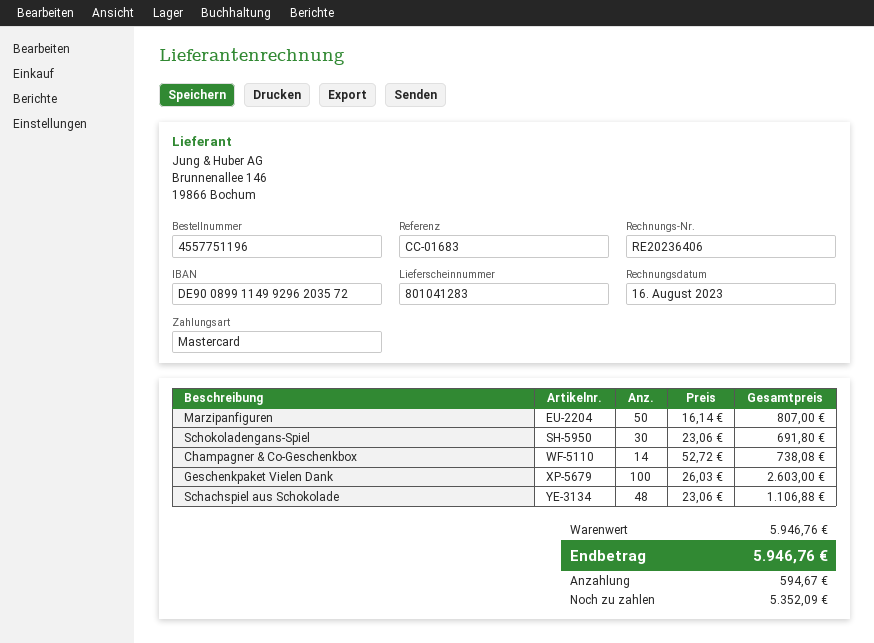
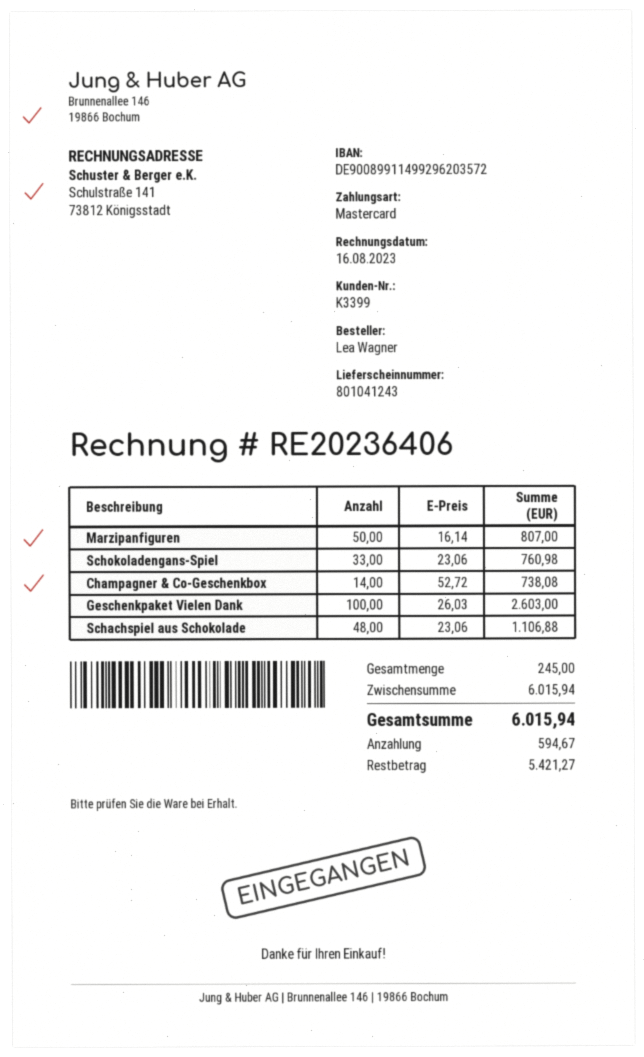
delivery note number: 801041283 -> 801041243
Schokoladengans-Spiel: 30 x 23.06 = 691.80 -> 33 x 23.06 = 760.98
subtotal: 5946.76 -> 6015.94
total: 5946.76 -> 6015.94
balance: 5352.09 -> 5421.27

